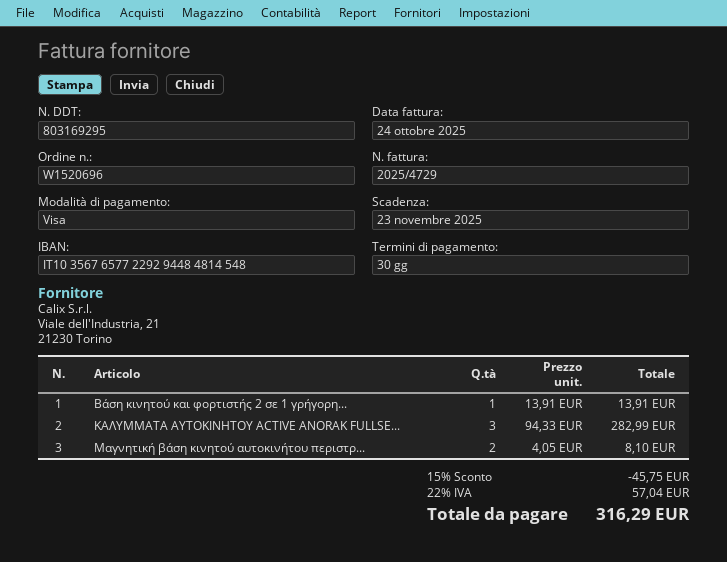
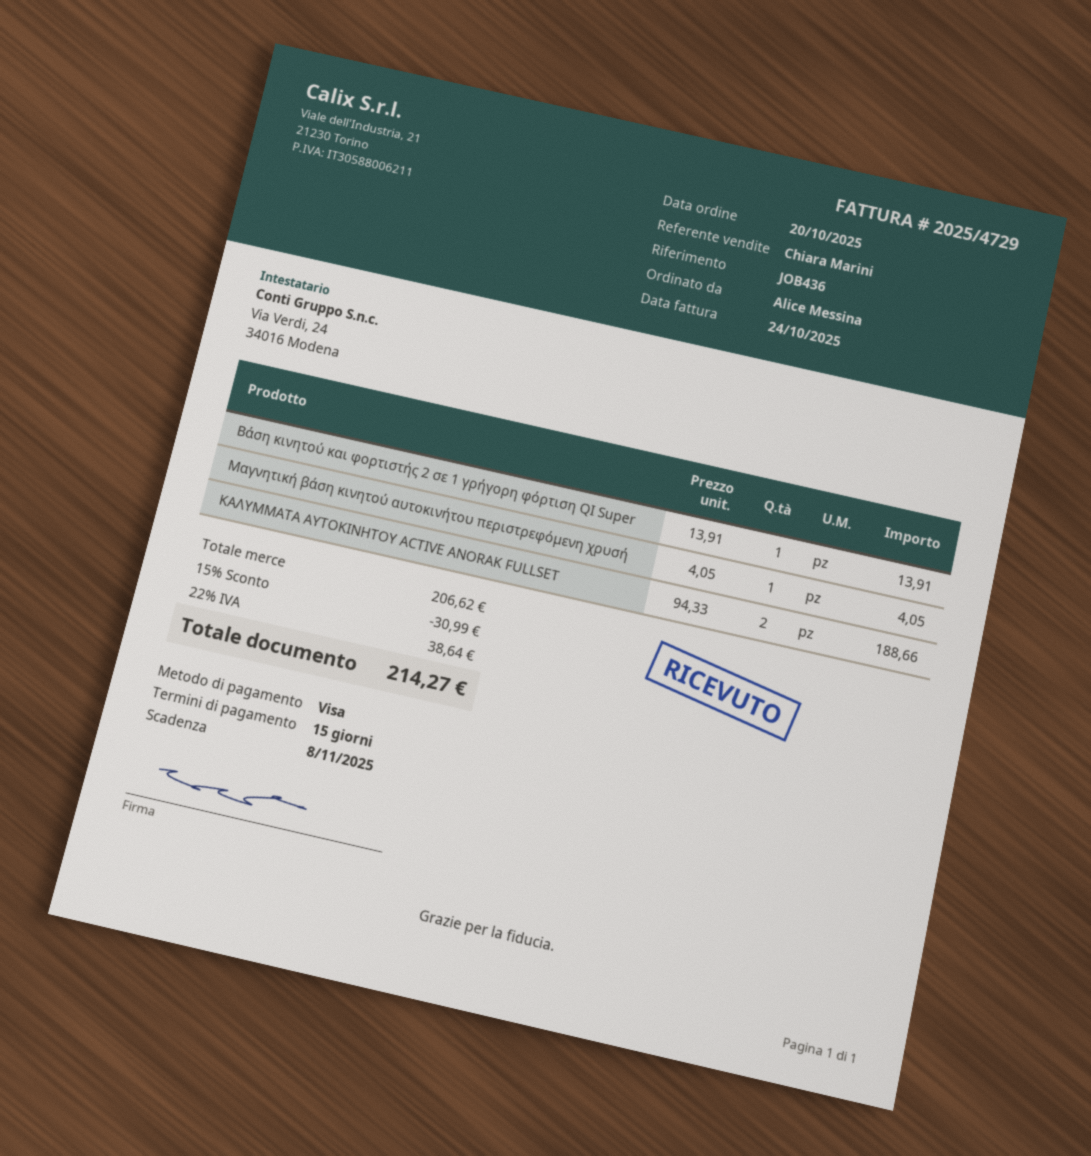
payment terms: 30 days -> 15 days
due date: 2025-11-23 -> 2025-11-08
ΚΑΛΥΜΜΑΤΑ ΑΥΤΟΚΙΝΗΤΟΥ ACTIVE ANORAK FULLSE...: 3 x 94.33 = 282.99 -> 2 x 94.33 = 188.66
Μαγνητική βάση κινητού αυτοκινήτου περιστρ...: 2 x 4.05 = 8.10 -> 1 x 4.05 = 4.05
discount: 15% = 45.75 -> 15% = 30.99
tax: 22% = 57.04 -> 22% = 38.64
total: 316.29 -> 214.27

